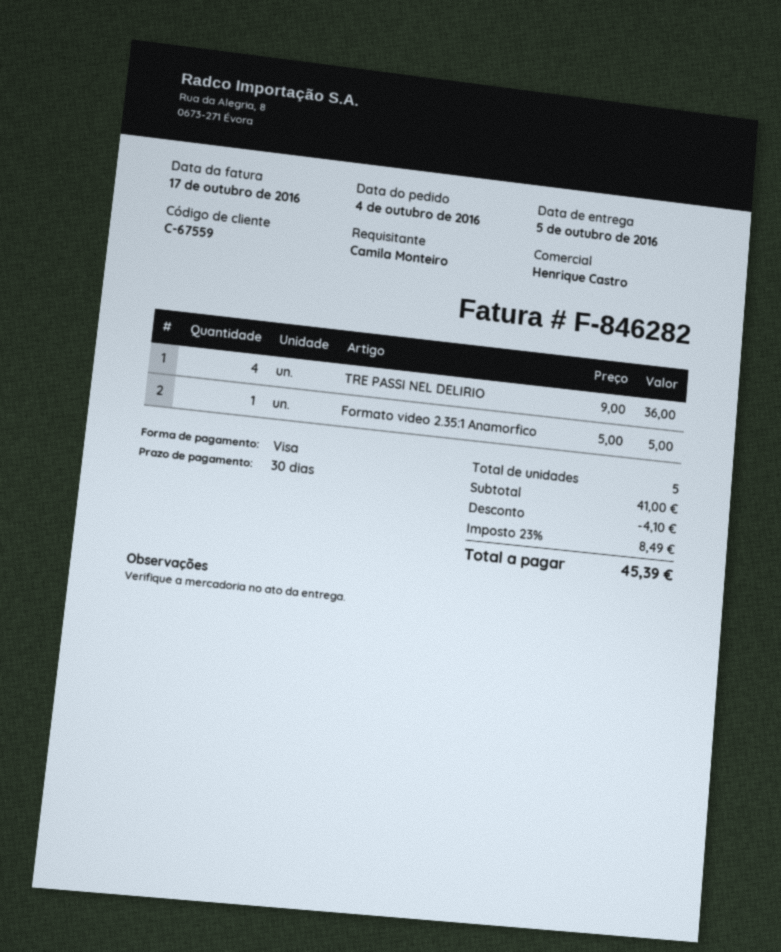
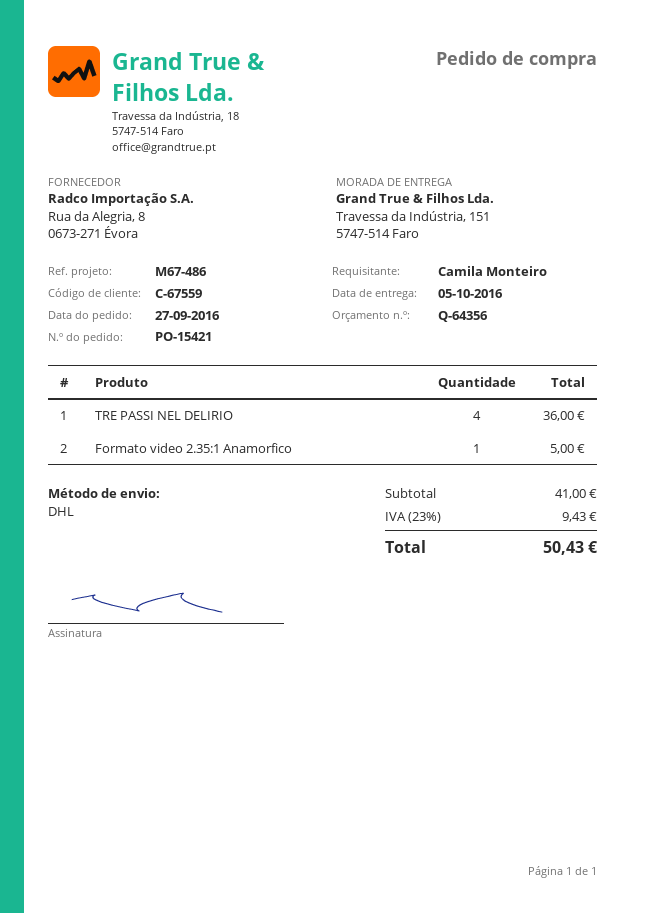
order date: 2016-10-04 -> 2016-09-27
discount: 4.10 -> none
tax: 23% = 8.49 -> 23% = 9.43
total: 45.39 -> 50.43

